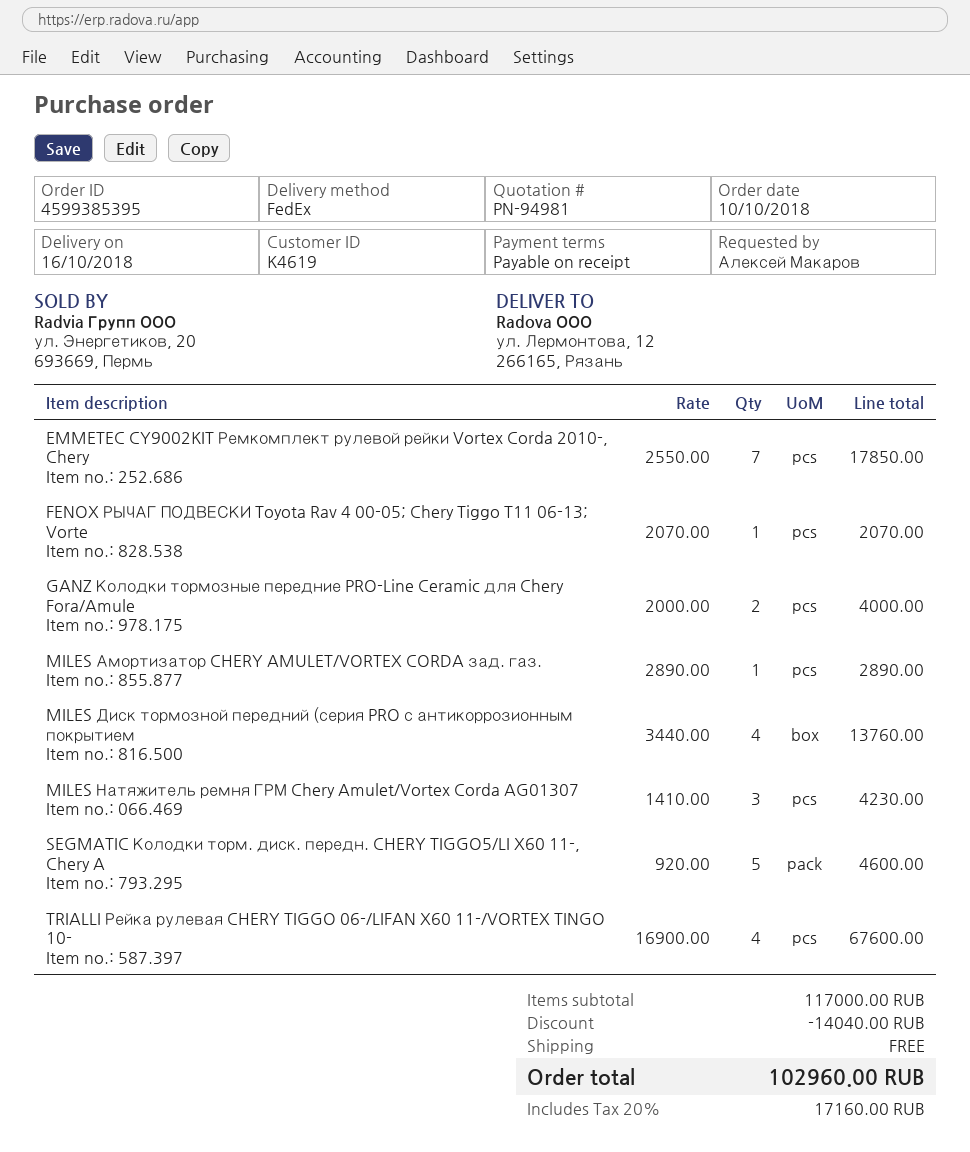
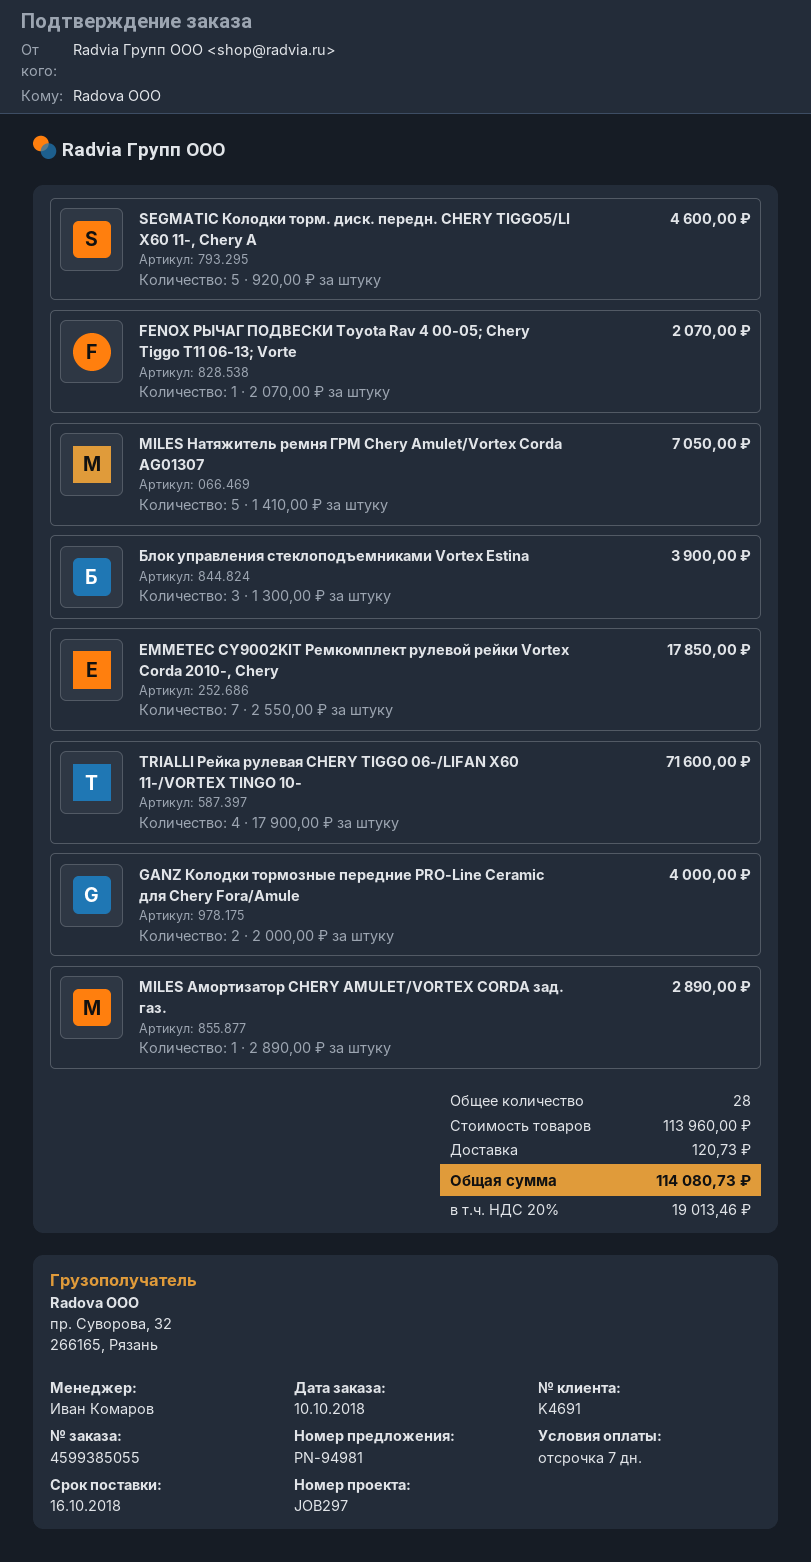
order number: 4599385395 -> 4599385055
payment terms: on receipt -> 7 days
customer number: K4619 -> K4691
ship to: ул. Лермонтова, 12, 266165, Рязань -> пр. Суворова, 32, 266165, Рязань
MILES Диск тормозной передний (серия PRO с антикоррозионным покрытием: 4 x 3440.00 = 13760.00 -> none
MILES Натяжитель ремня ГРМ Chery Amulet/Vortex Corda AG01307: 3 x 1410.00 = 4230.00 -> 5 x 1410.00 = 7050.00
TRIALLI Рейка рулевая CHERY TIGGO 06-/LIFAN X60 11-/VORTEX TINGO 10-: 4 x 16900.00 = 67600.00 -> 4 x 17900.00 = 71600.00
Блок управления стеклоподъемниками Vortex Estina: none -> 3 x 1300.00 = 3900.00
subtotal: 117000.00 -> 113960.00
discount: 14040.00 -> none
shipping: 0.00 -> 120.73
tax: 20% = 17160.00 -> 20% = 19013.46
total: 102960.00 -> 114080.73

